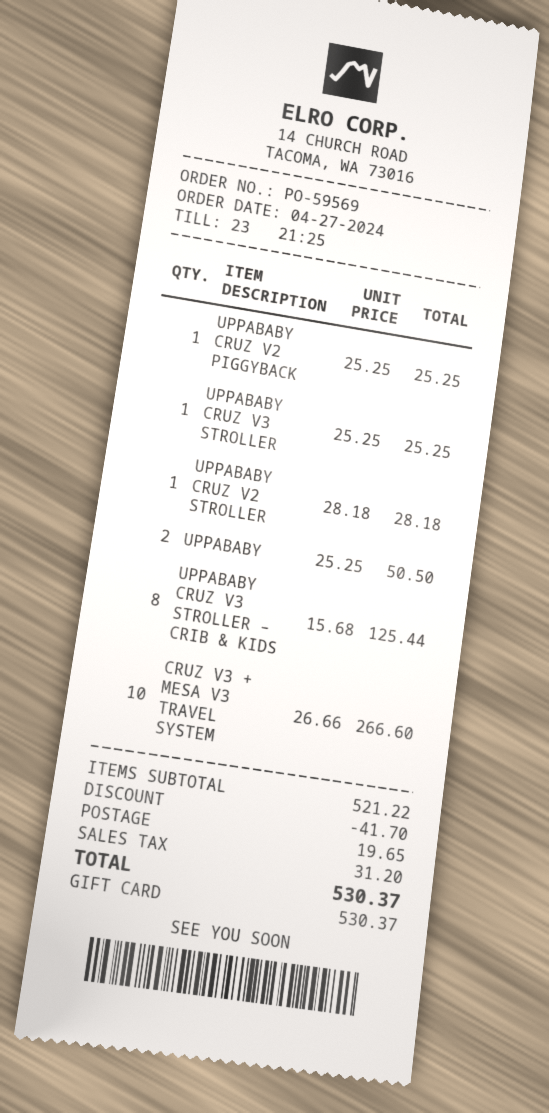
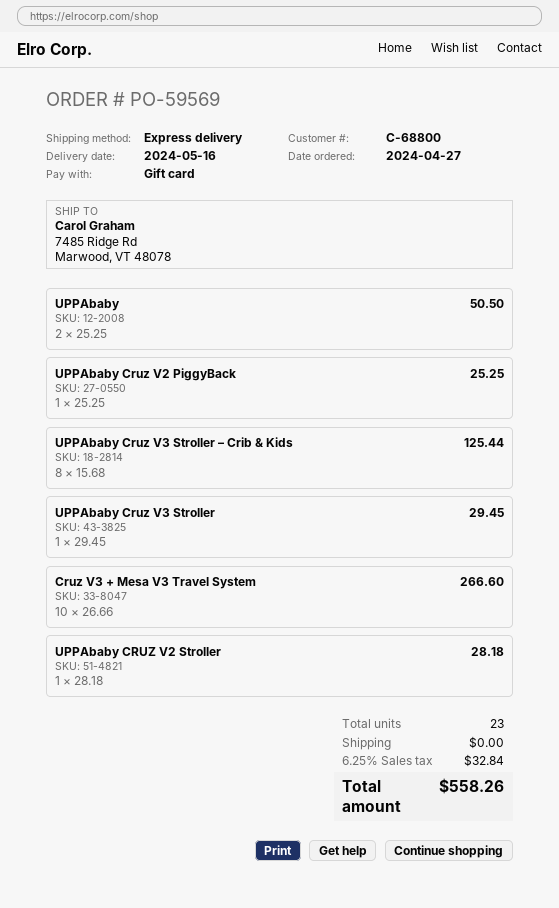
UPPABABY CRUZ V3 STROLLER: 1 x 25.25 = 25.25 -> 1 x 29.45 = 29.45
discount: 41.70 -> none
shipping: 19.65 -> 0.00
tax: 31.20 -> 32.84
total: 530.37 -> 558.26

